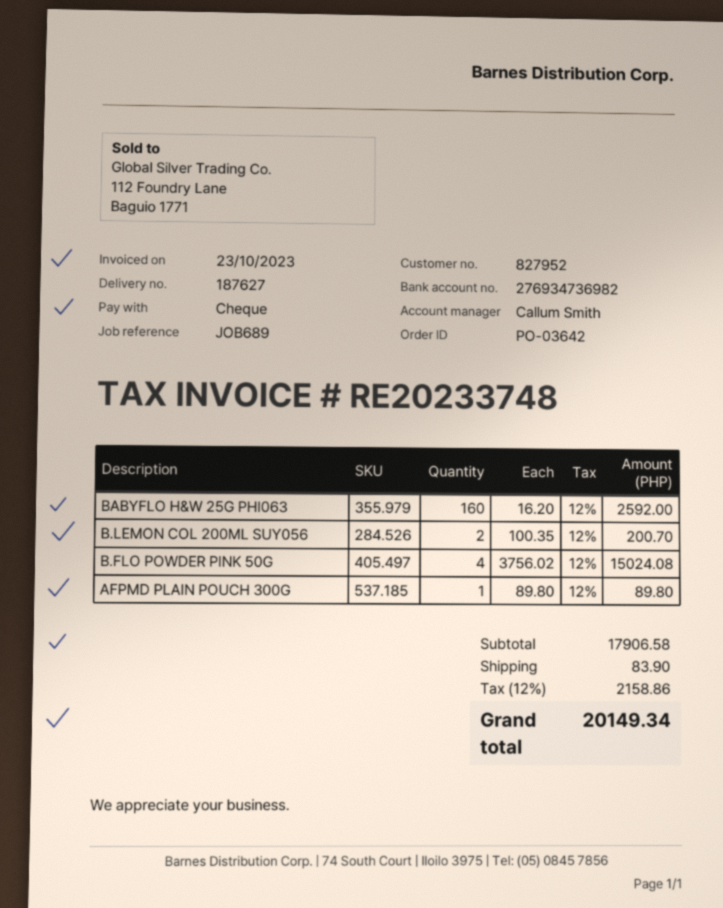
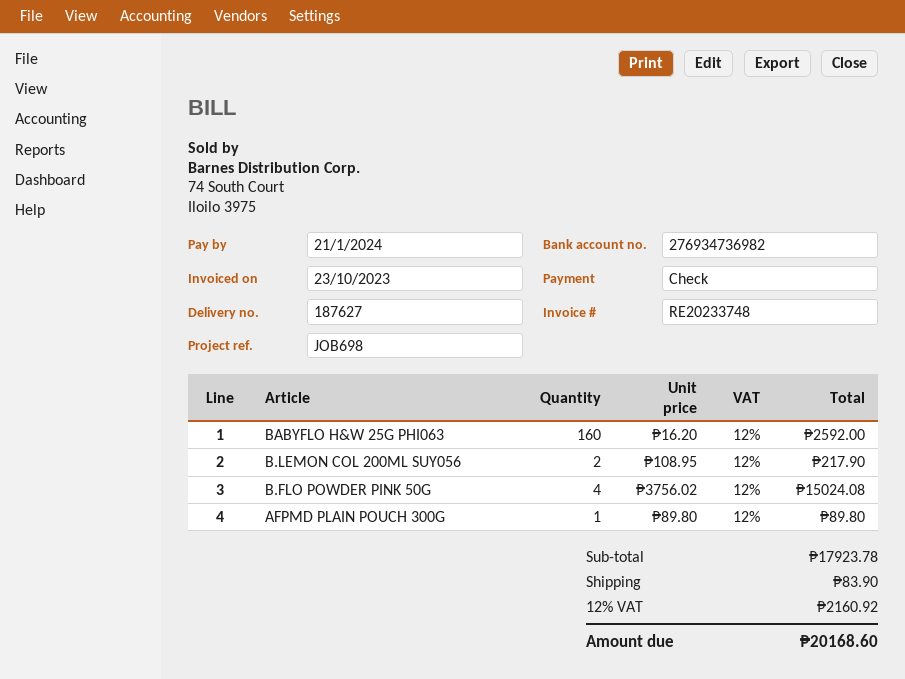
reference: JOB689 -> JOB698
B.LEMON COL 200ML SUY056: 2 x 100.35 = 200.70 -> 2 x 108.95 = 217.90
subtotal: 17906.58 -> 17923.78
tax: 12% = 2158.86 -> 12% = 2160.92
total: 20149.34 -> 20168.60

